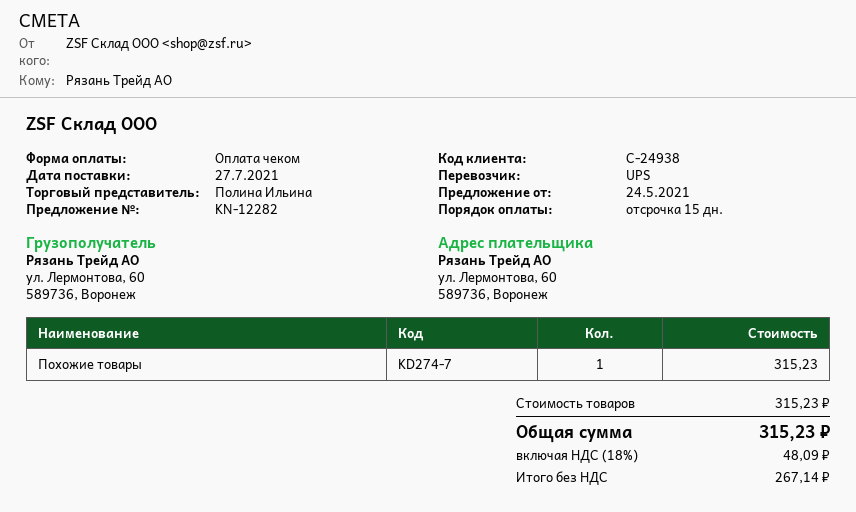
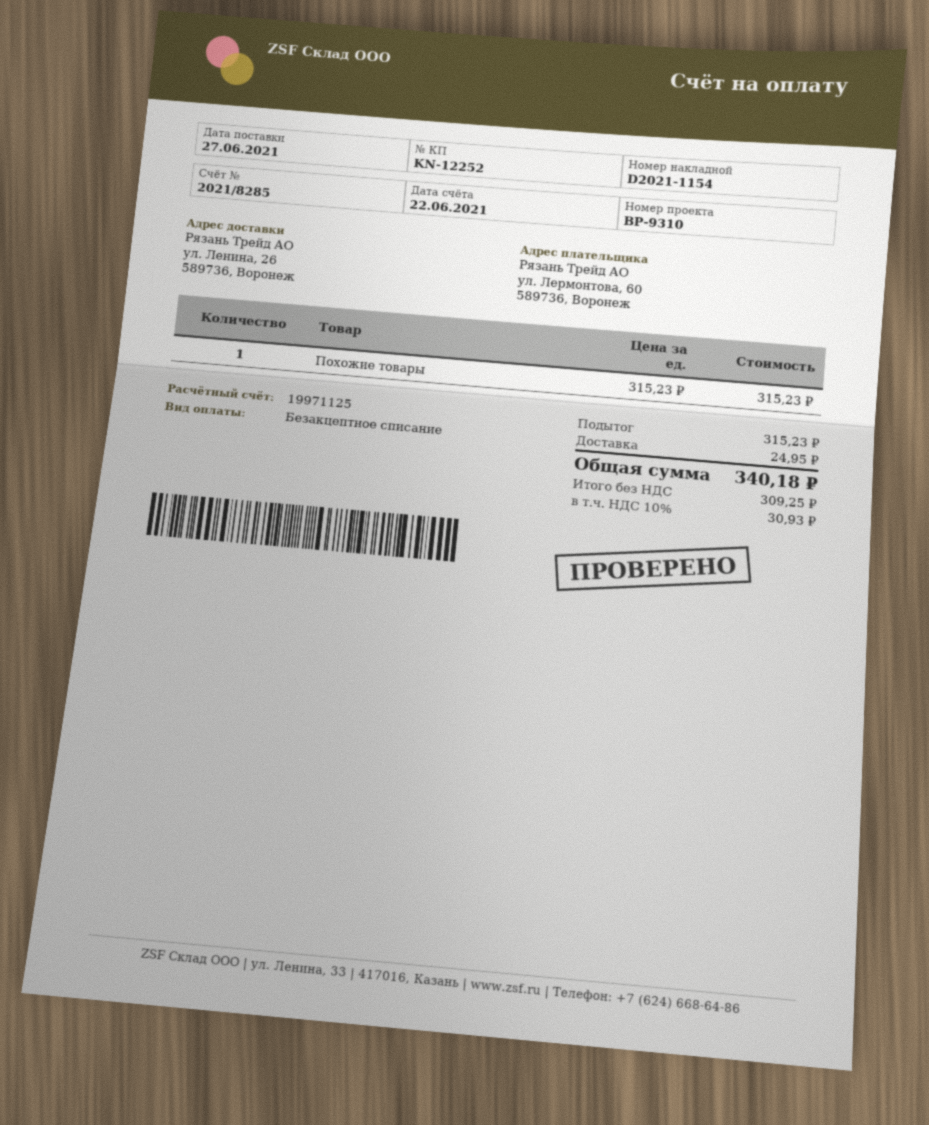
quote number: KN-12282 -> KN-12252
delivery date: 2021-07-27 -> 2021-06-27
payment method: cheque -> direct debit
ship to: ул. Лермонтова, 60, 589736, Воронеж -> ул. Ленина, 26, 589736, Воронеж
shipping: none -> 24.95
net: 267.14 -> 309.25
tax: 18% = 48.09 -> 10% = 30.93
total: 315.23 -> 340.18

